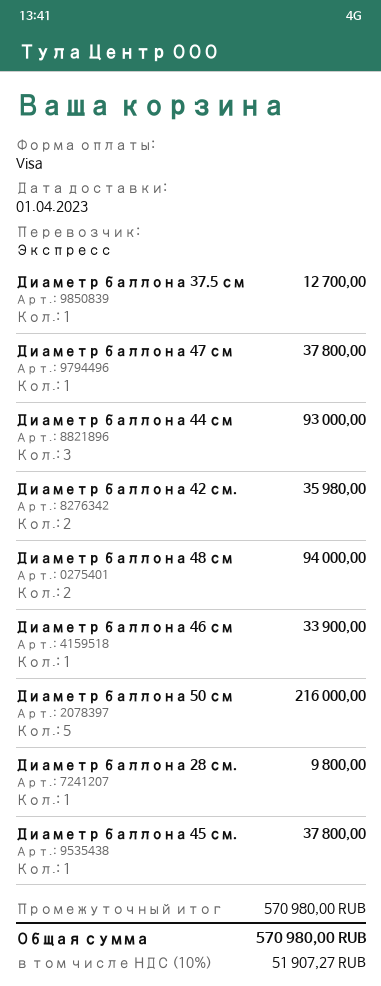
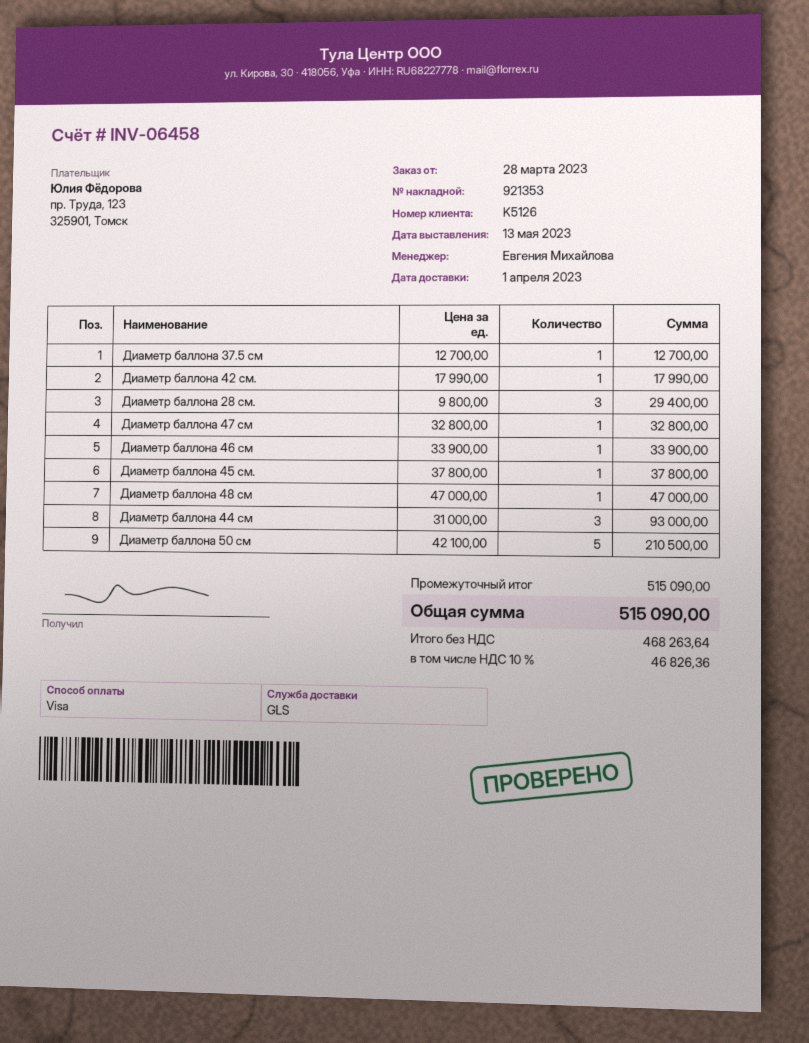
shipping method: express -> GLS
Диаметр баллона 47 см: 1 for 37800.00 -> 1 for 32800.00
Диаметр баллона 42 см.: 2 for 35980.00 -> 1 for 17990.00
Диаметр баллона 48 см: 2 for 94000.00 -> 1 for 47000.00
Диаметр баллона 50 см: 5 for 216000.00 -> 5 for 210500.00
Диаметр баллона 28 см.: 1 for 9800.00 -> 3 for 29400.00
subtotal: 570980.00 -> 515090.00
tax: 10% = 51907.27 -> 10% = 46826.36
total: 570980.00 -> 515090.00

